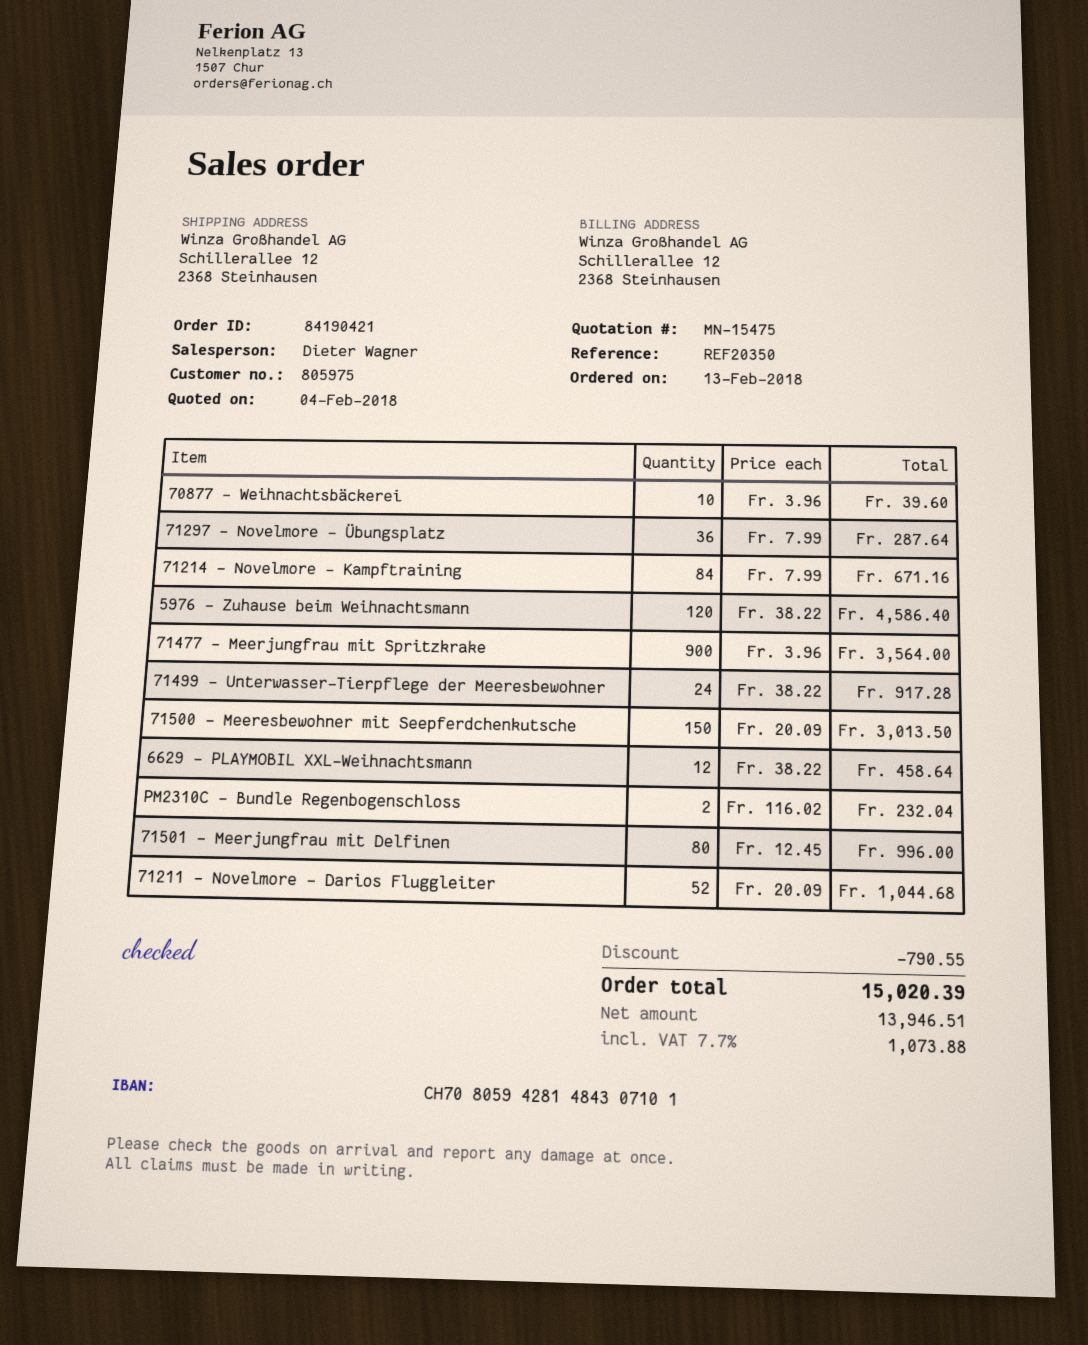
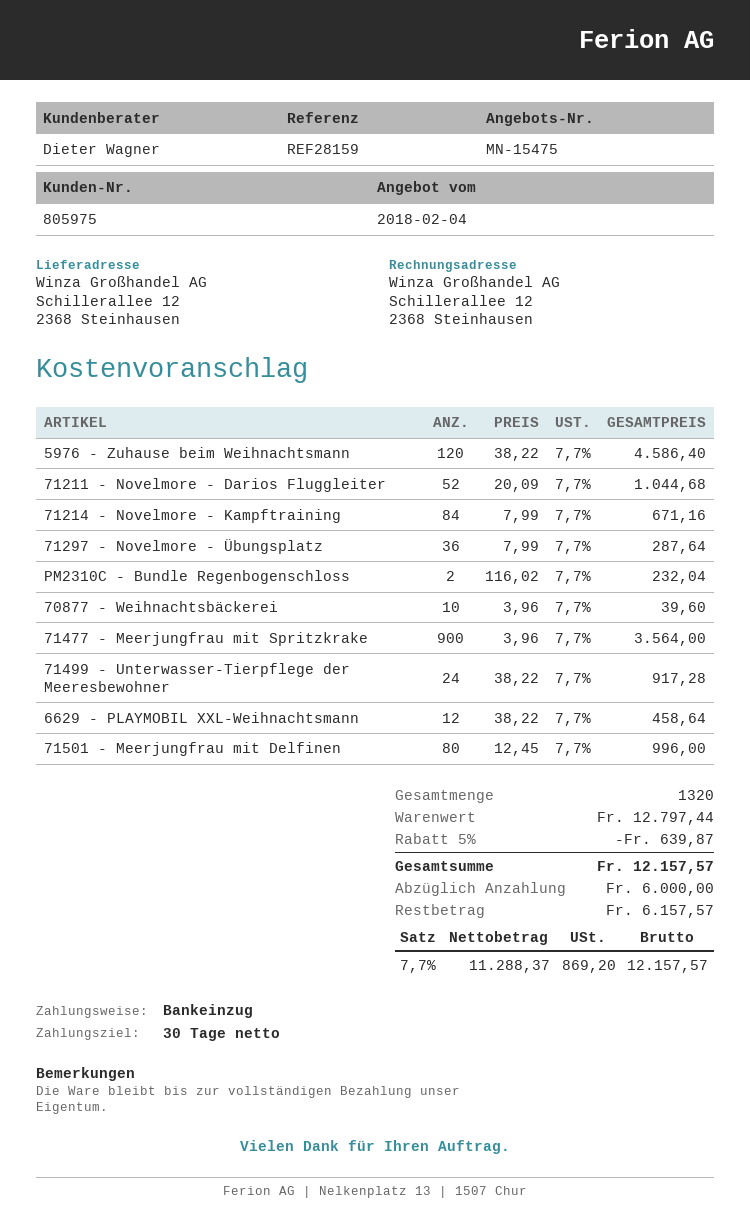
reference: REF20350 -> REF28159
71500 - Meeresbewohner mit Seepferdchenkutsche: 150 x 20.09 = 3013.50 -> none
discount: 790.55 -> 639.87
net: 13946.51 -> 11288.37
tax: 7.7% = 1073.88 -> 7.7% = 869.20
total: 15020.39 -> 12157.57

